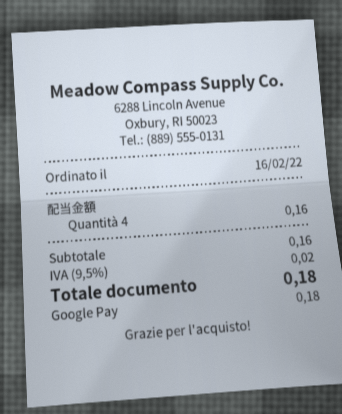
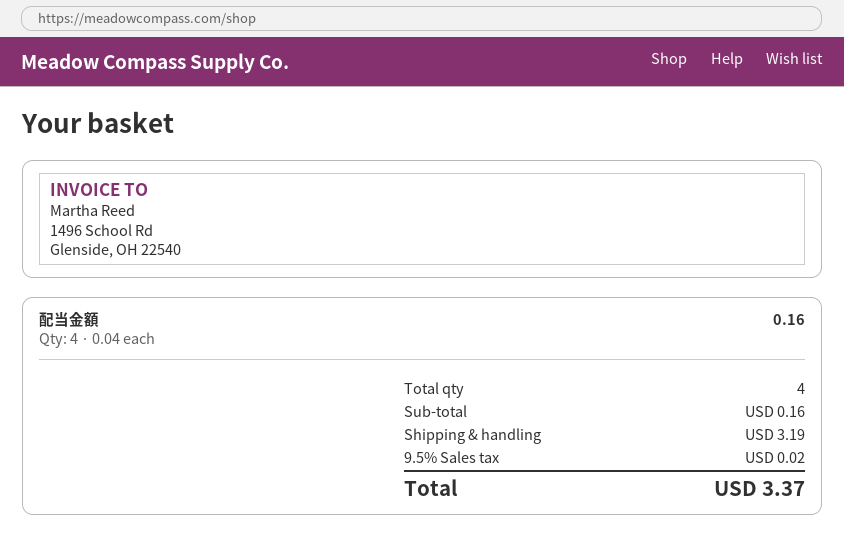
shipping: none -> 3.19
total: 0.18 -> 3.37

